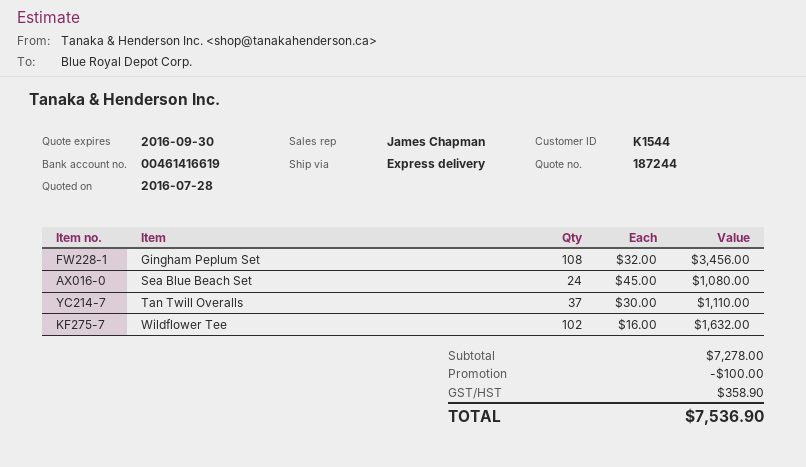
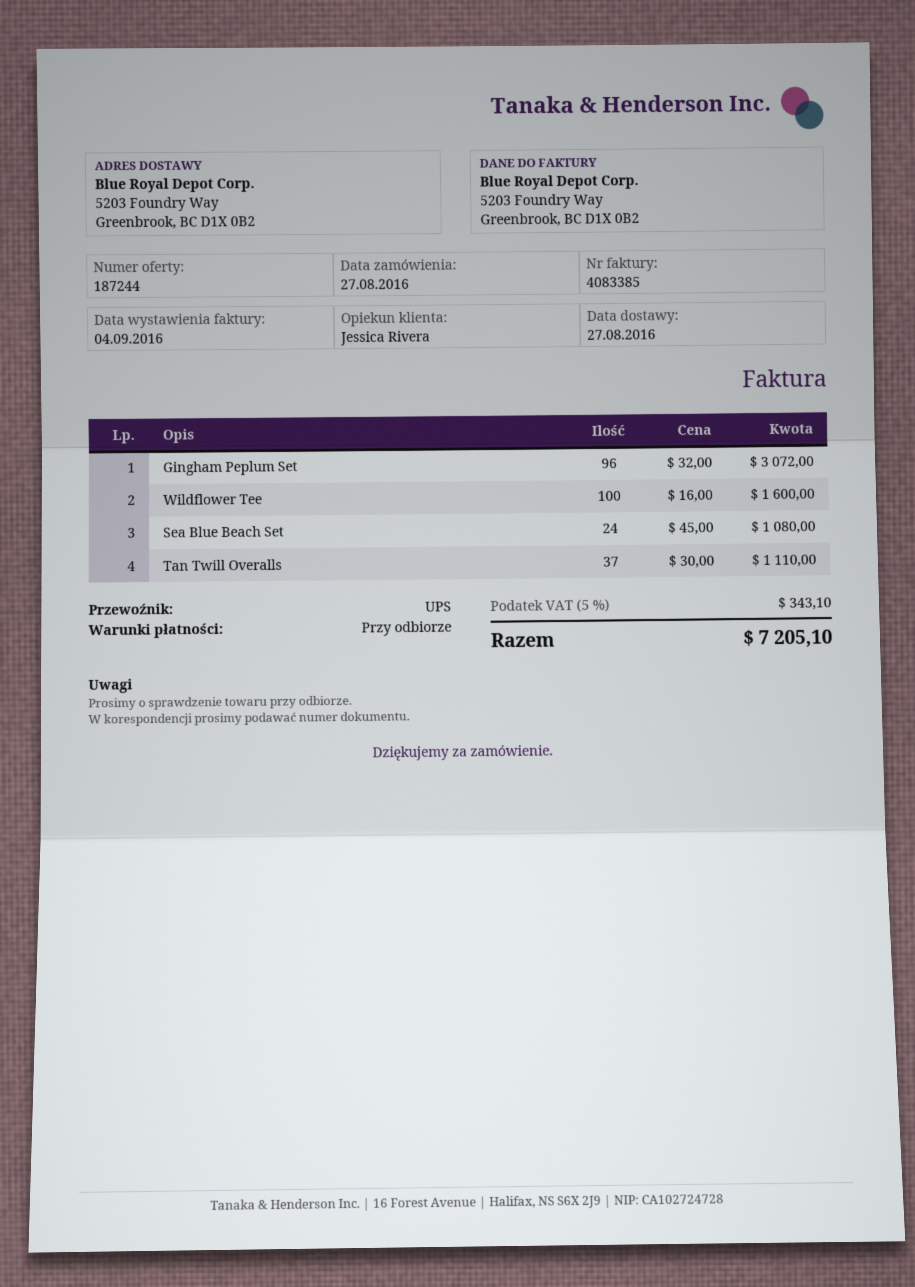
sales rep: James Chapman -> Jessica Rivera
shipping method: express -> UPS
Gingham Peplum Set: 108 x 32.00 = 3456.00 -> 96 x 32.00 = 3072.00
Wildflower Tee: 102 x 16.00 = 1632.00 -> 100 x 16.00 = 1600.00
discount: 100.00 -> none
tax: 358.90 -> 343.10
total: 7536.90 -> 7205.10

